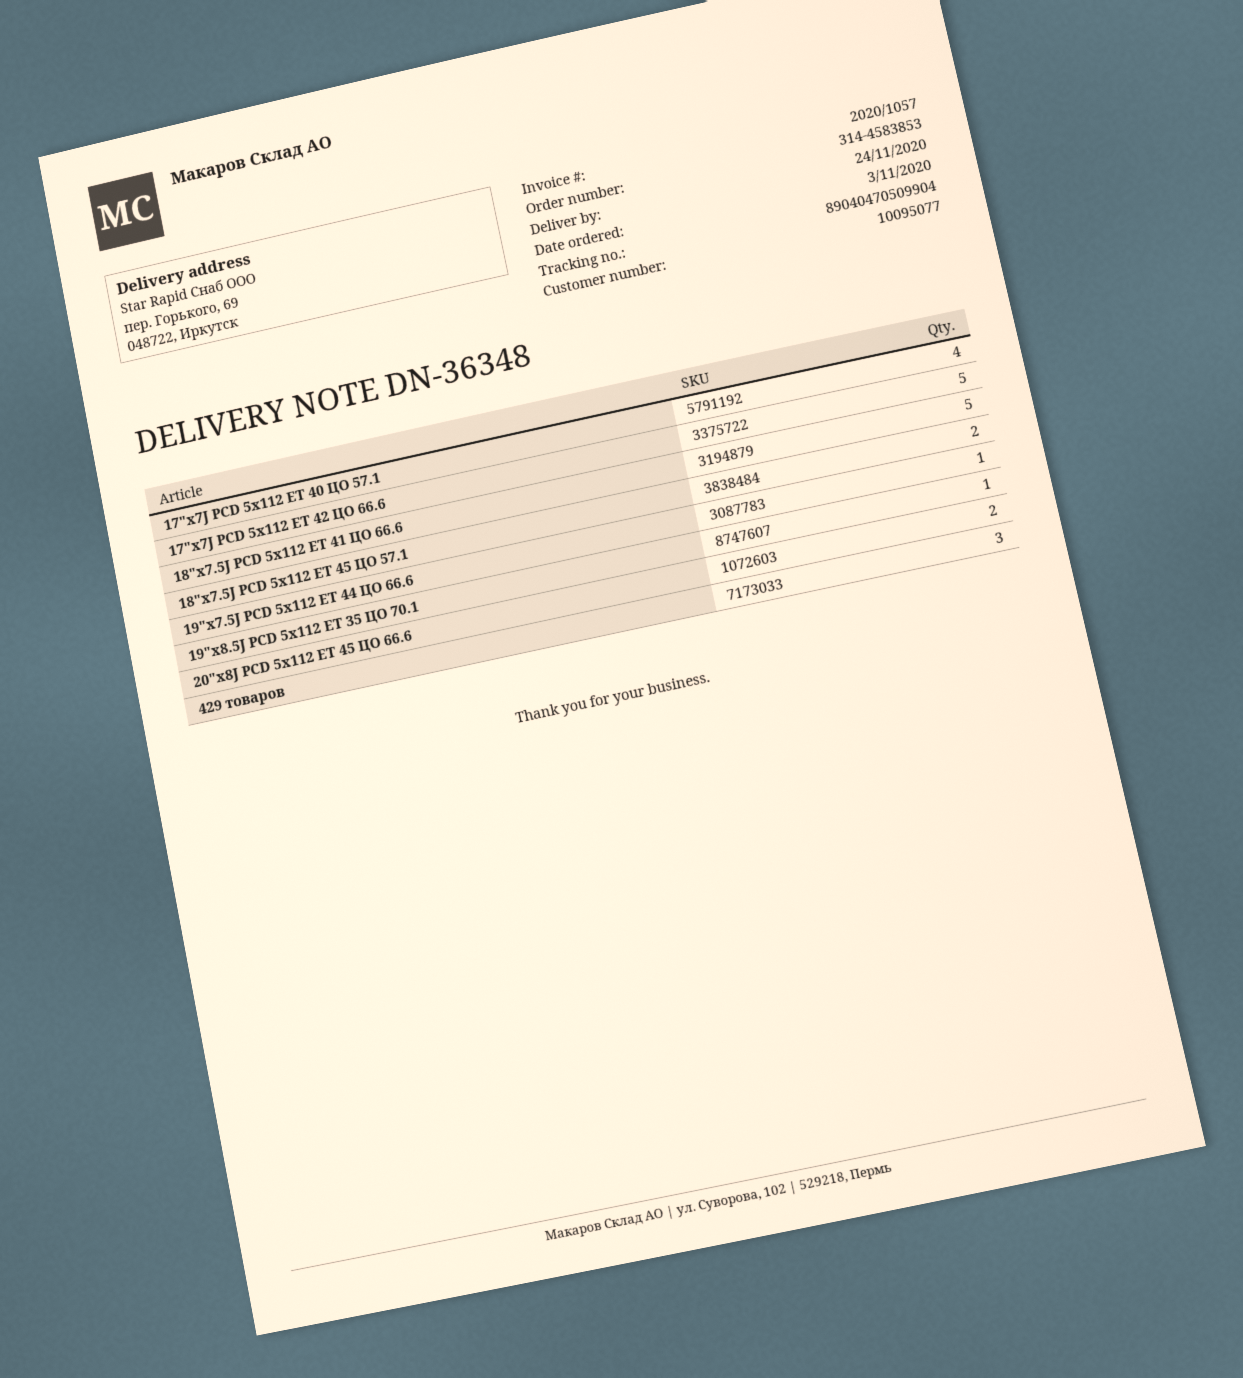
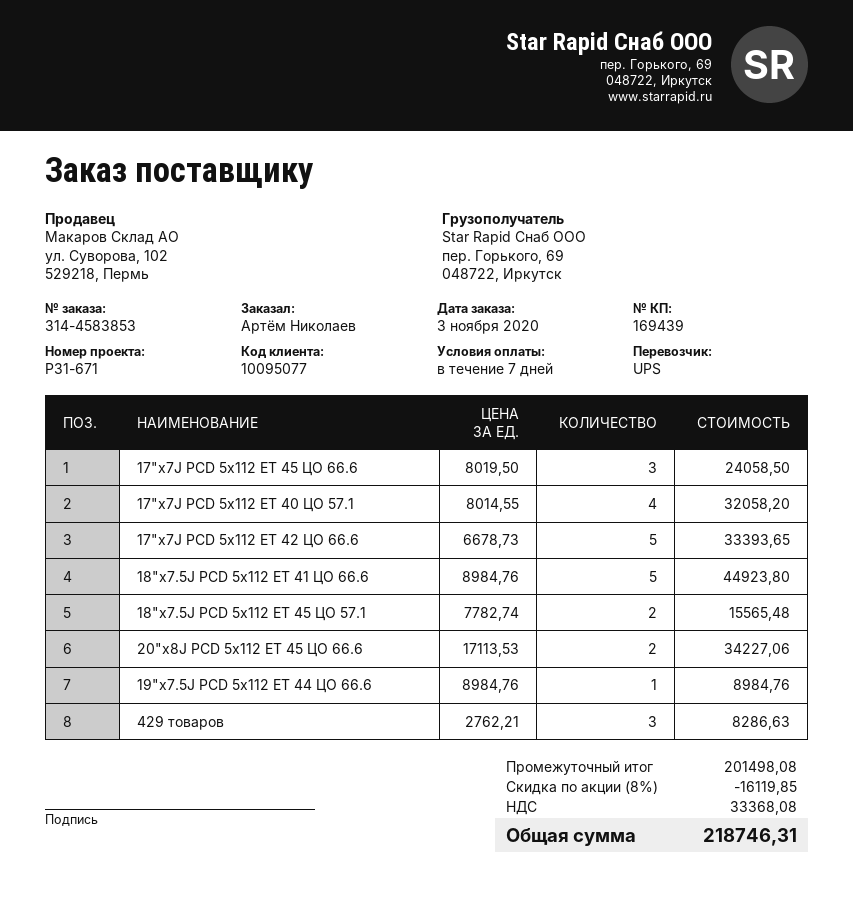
19"x8.5J PCD 5x112 ЕТ 35 ЦО 70.1: 1 -> none
17"x7J PCD 5x112 ЕТ 45 ЦО 66.6: none -> 3

